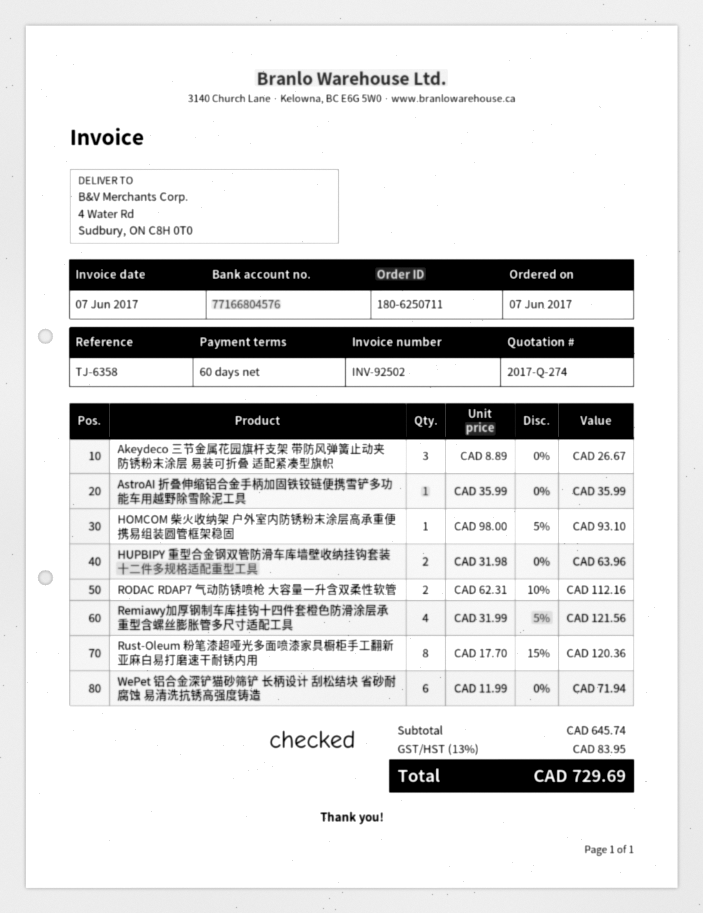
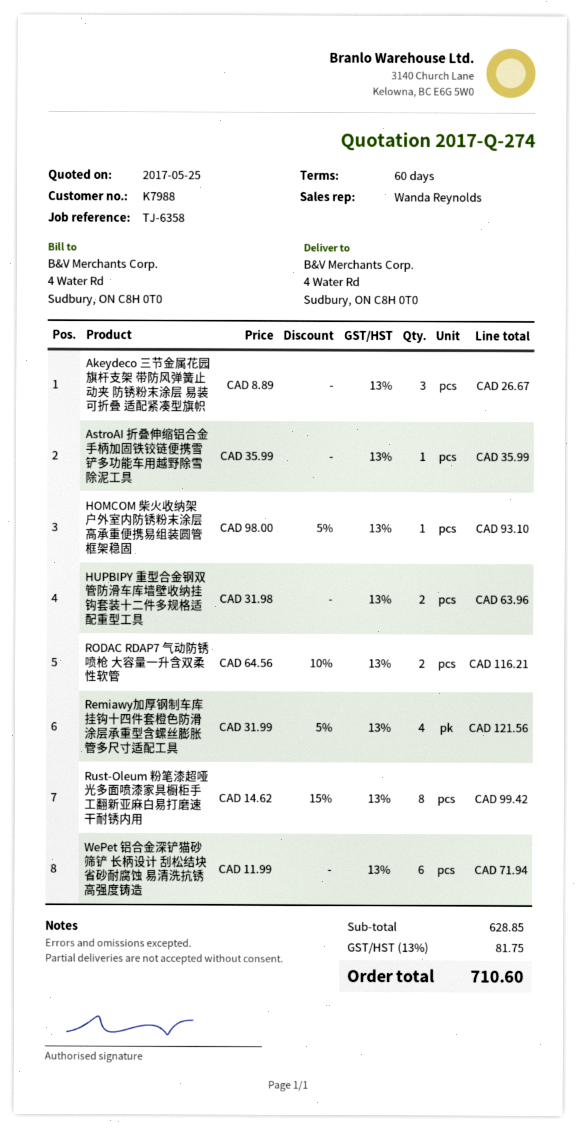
RODAC RDAP7 气动防锈喷枪 大容量一升含双柔性软管: 2 x 62.31 - 10% = 112.16 -> 2 x 64.56 - 10% = 116.21
Rust-Oleum 粉笔漆超哑光多面喷漆家具橱柜手工翻新亚麻白易打磨速干耐锈内用: 8 x 17.70 - 15% = 120.36 -> 8 x 14.62 - 15% = 99.42
subtotal: 645.74 -> 628.85
tax: 13% = 83.95 -> 13% = 81.75
total: 729.69 -> 710.60

